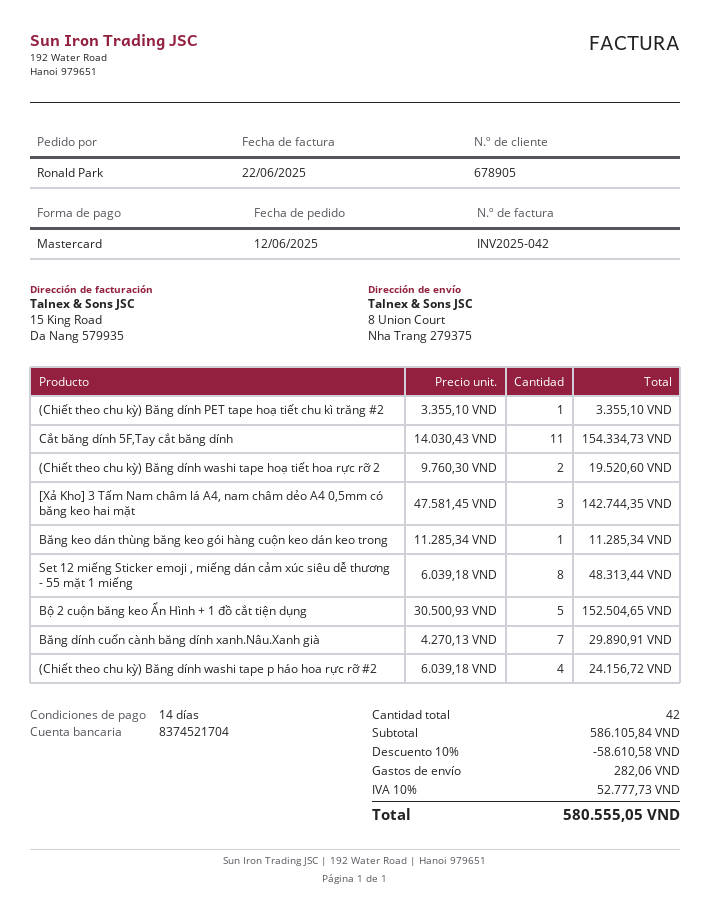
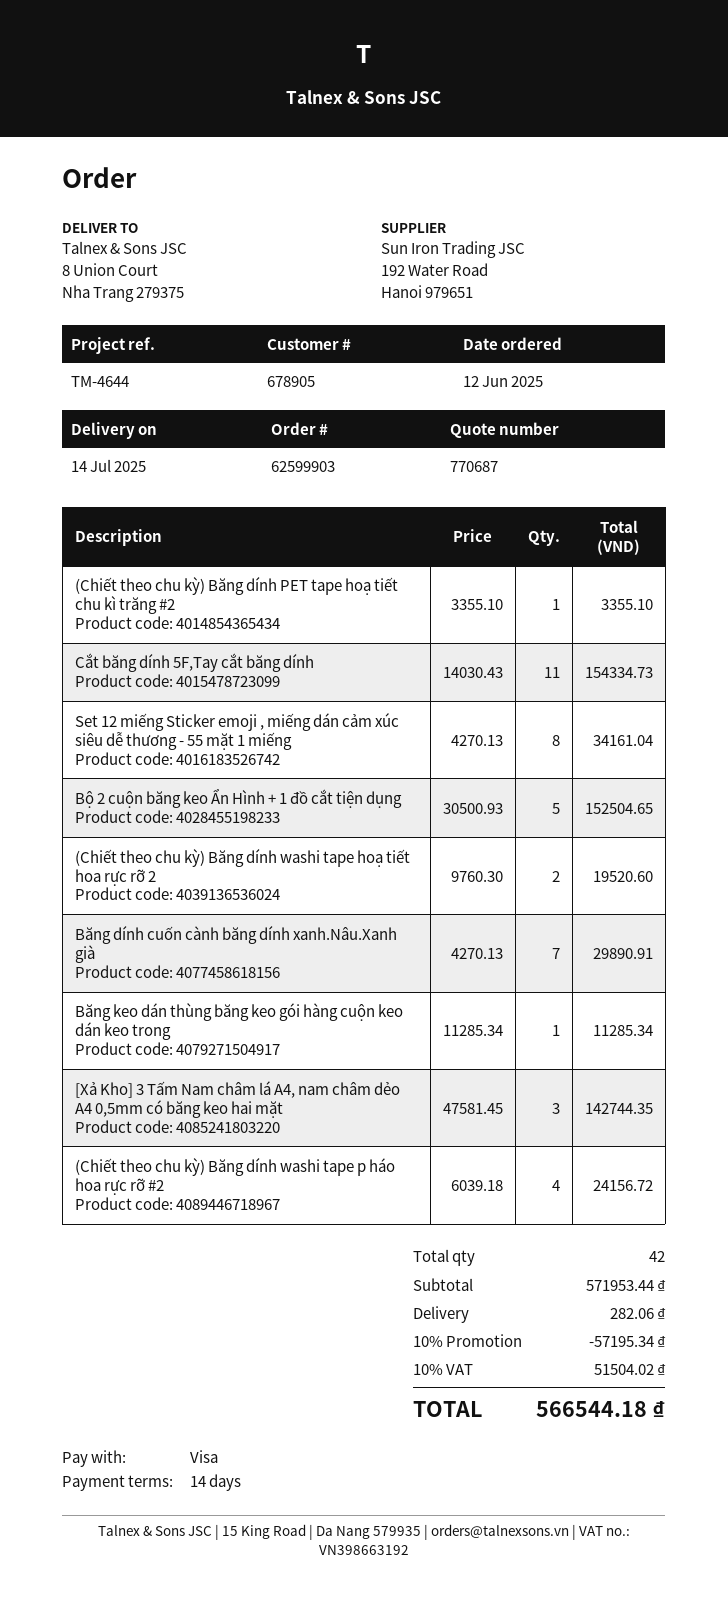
payment method: Mastercard -> Visa
Set 12 miếng Sticker emoji , miếng dán cảm xúc siêu dễ thương - 55 mặt 1 miếng: 8 x 6039.18 = 48313.44 -> 8 x 4270.13 = 34161.04
subtotal: 586105.84 -> 571953.44
discount: 10% = 58610.58 -> 10% = 57195.34
tax: 10% = 52777.73 -> 10% = 51504.02
total: 580555.05 -> 566544.18

